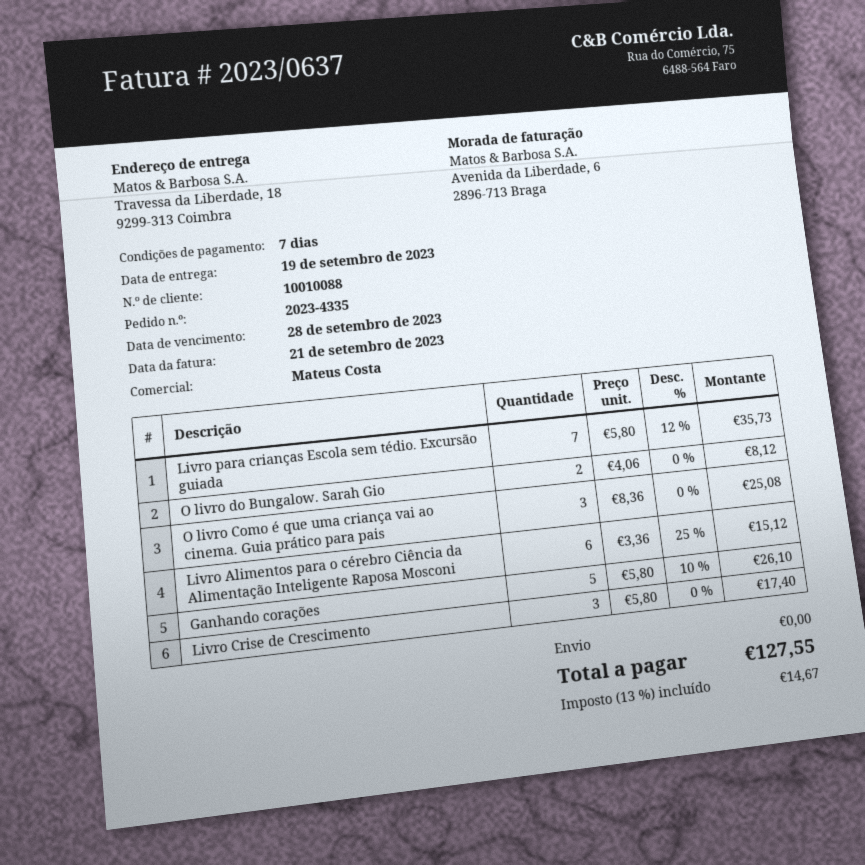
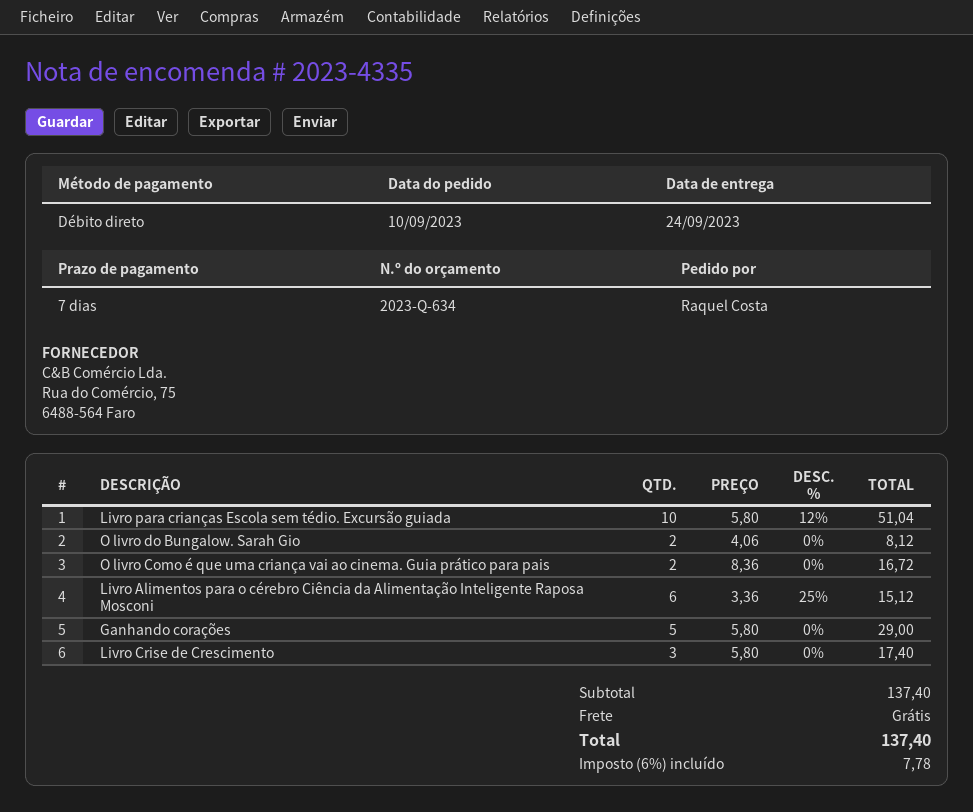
delivery date: 2023-09-19 -> 2023-09-24
Livro para crianças Escola sem tédio. Excursão guiada: 7 x 5.80 - 12% = 35.73 -> 10 x 5.80 - 12% = 51.04
O livro Como é que uma criança vai ao cinema. Guia prático para pais: 3 x 8.36 = 25.08 -> 2 x 8.36 = 16.72
Ganhando corações: 5 x 5.80 - 10% = 26.10 -> 5 x 5.80 = 29.00
tax: 13% = 14.67 -> 6% = 7.78
total: 127.55 -> 137.40

